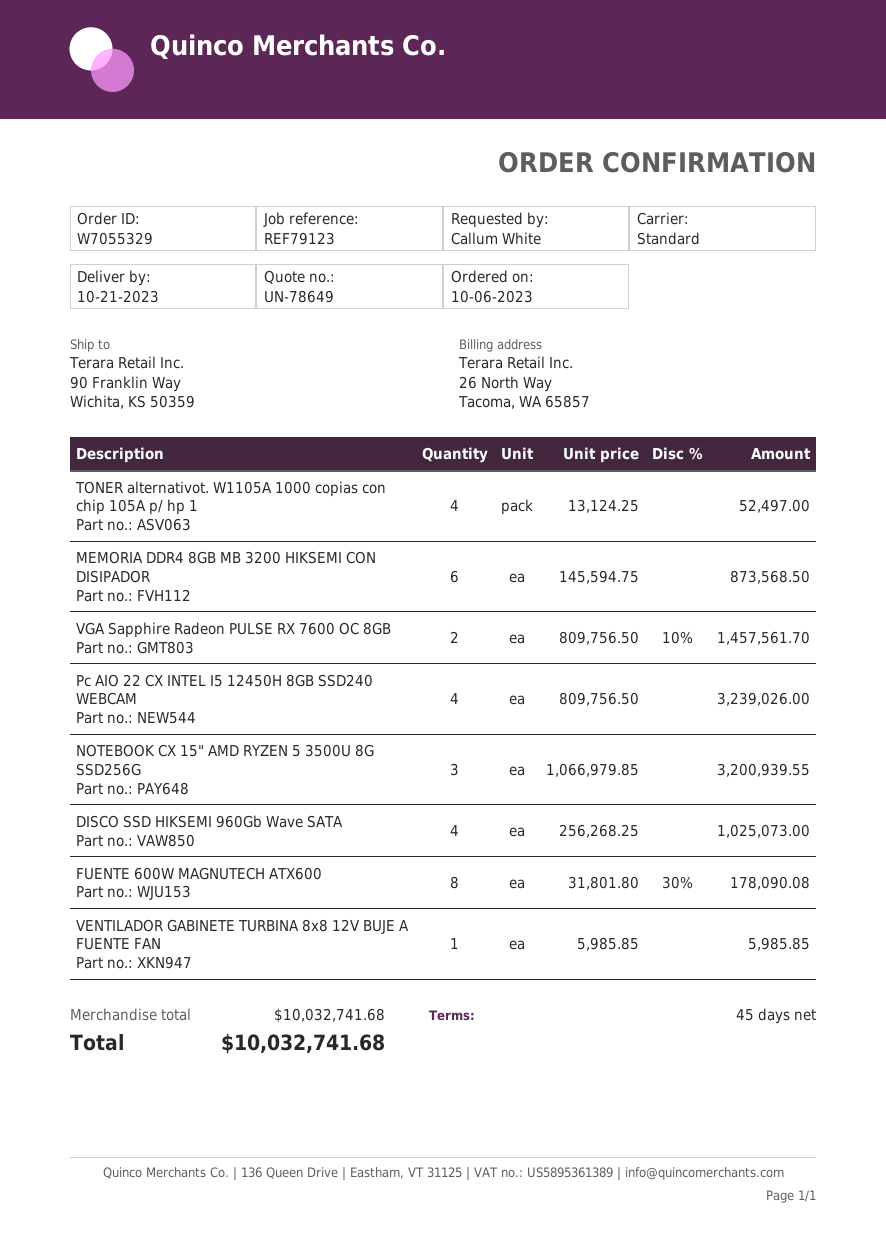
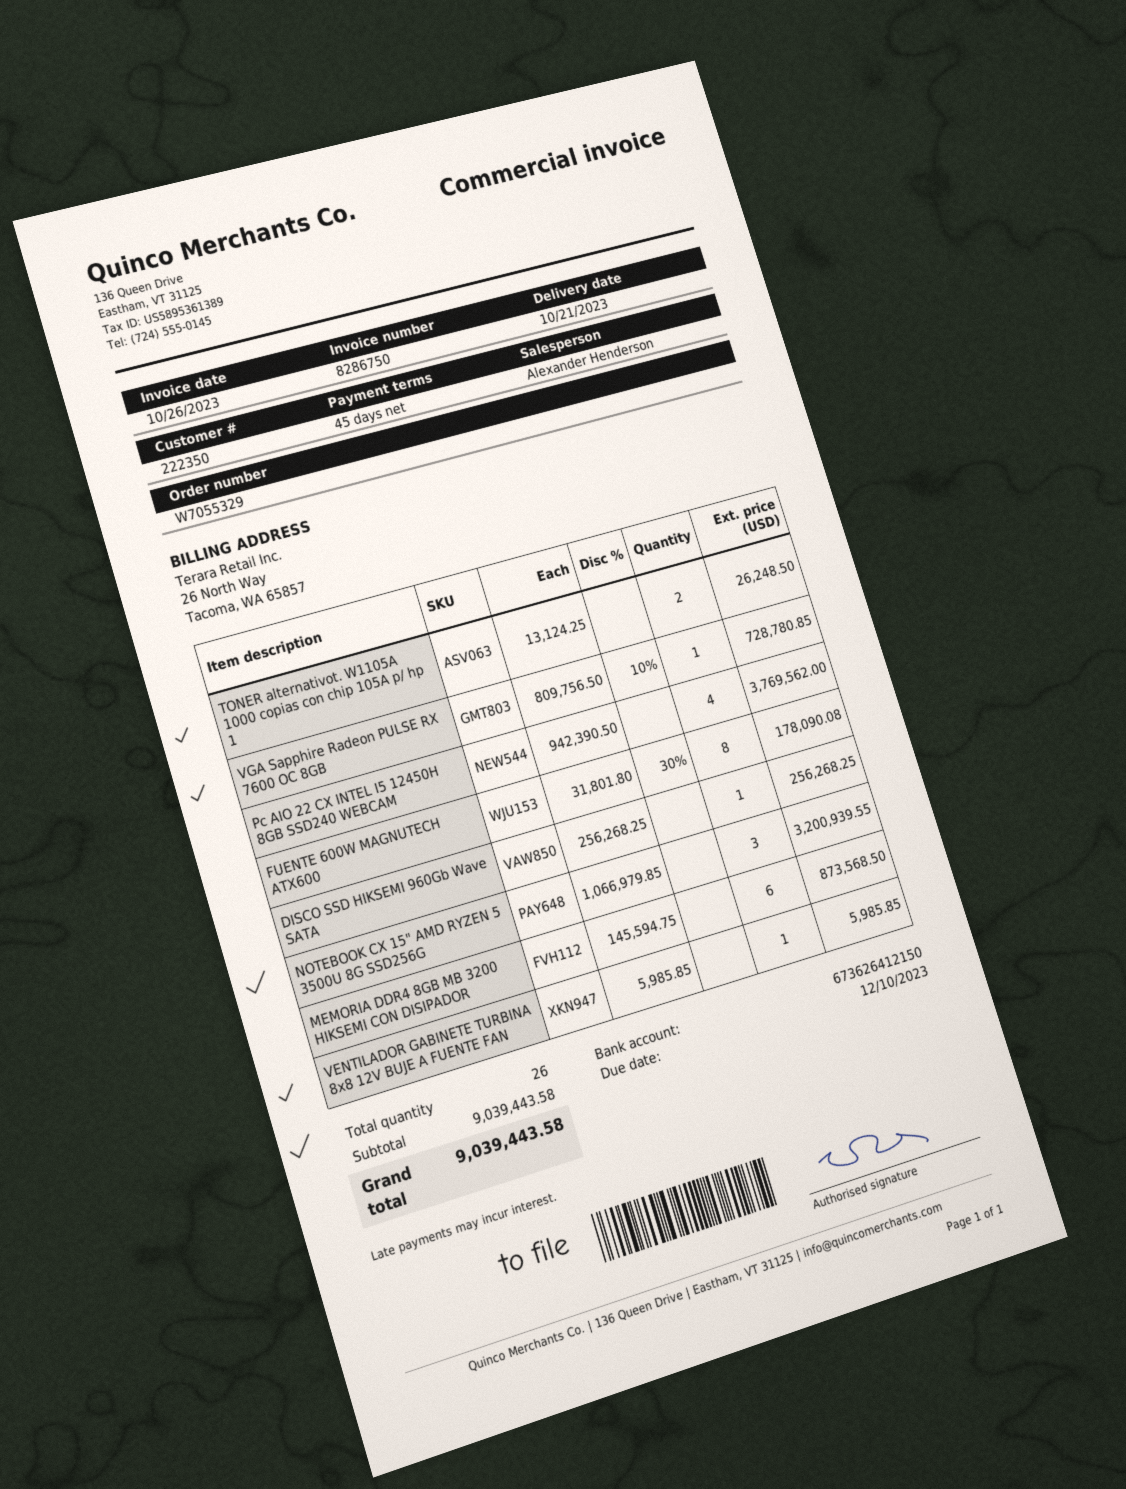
TONER alternativot. W1105A 1000 copias con chip 105A p/ hp 1: 4 x 13124.25 = 52497.00 -> 2 x 13124.25 = 26248.50
VGA Sapphire Radeon PULSE RX 7600 OC 8GB: 2 x 809756.50 - 10% = 1457561.70 -> 1 x 809756.50 - 10% = 728780.85
Pc AIO 22 CX INTEL I5 12450H 8GB SSD240 WEBCAM: 4 x 809756.50 = 3239026.00 -> 4 x 942390.50 = 3769562.00
DISCO SSD HIKSEMI 960Gb Wave SATA: 4 x 256268.25 = 1025073.00 -> 1 x 256268.25 = 256268.25
subtotal: 10032741.68 -> 9039443.58
total: 10032741.68 -> 9039443.58

